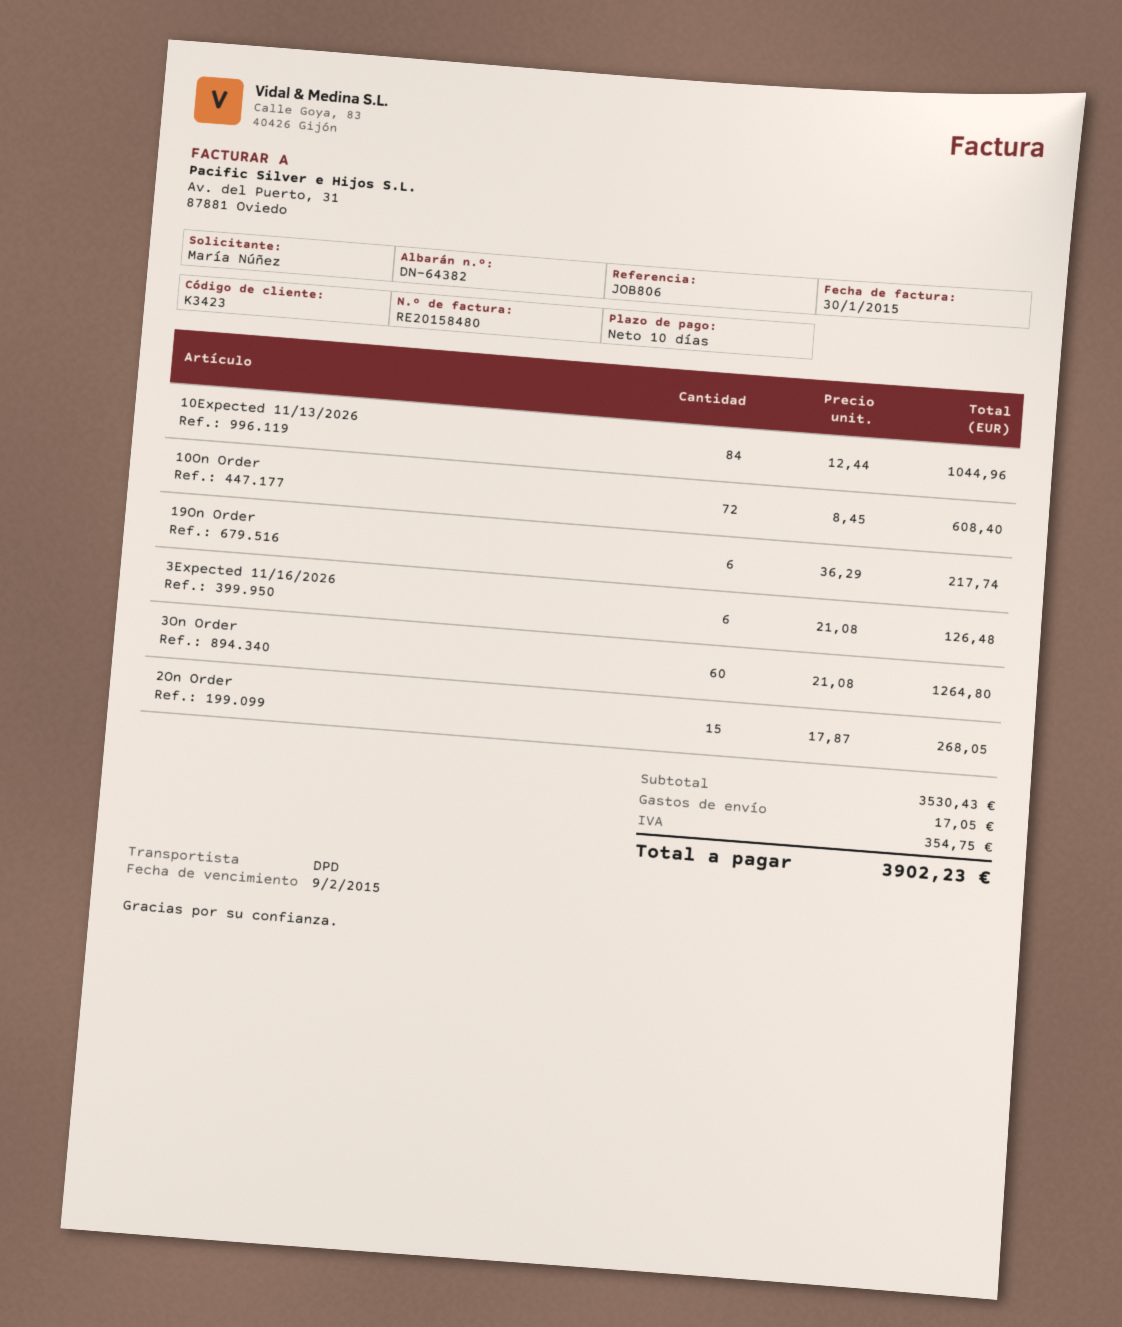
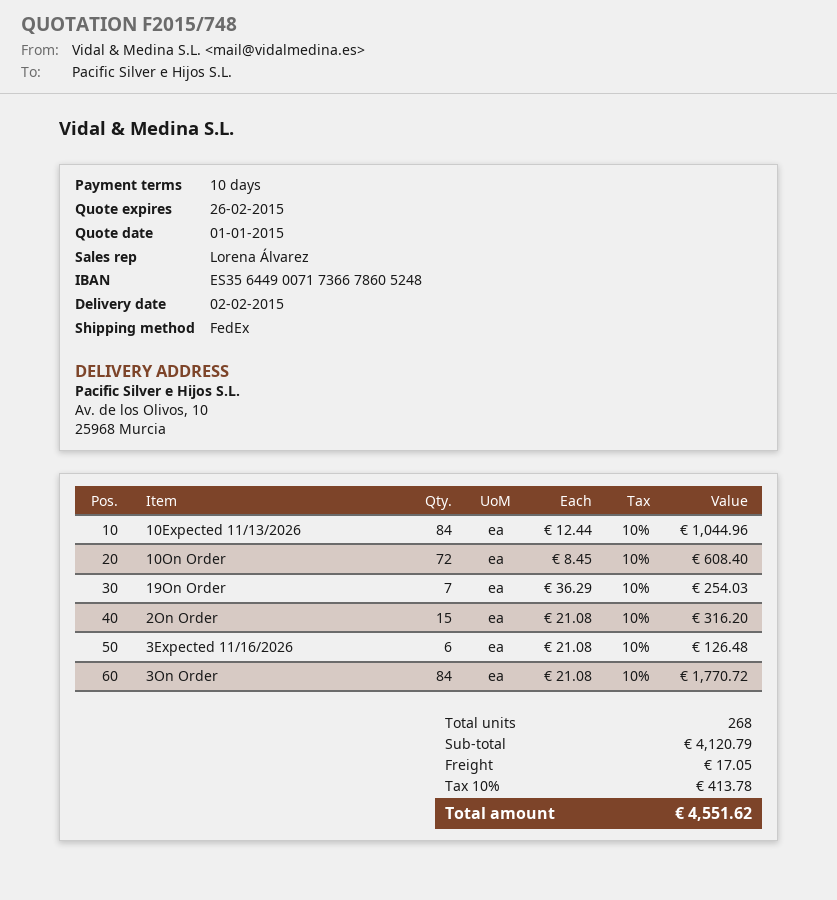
shipping method: DPD -> FedEx
19On Order: 6 x 36.29 = 217.74 -> 7 x 36.29 = 254.03
3On Order: 60 x 21.08 = 1264.80 -> 84 x 21.08 = 1770.72
2On Order: 15 x 17.87 = 268.05 -> 15 x 21.08 = 316.20
subtotal: 3530.43 -> 4120.79
tax: 354.75 -> 413.78
total: 3902.23 -> 4551.62

